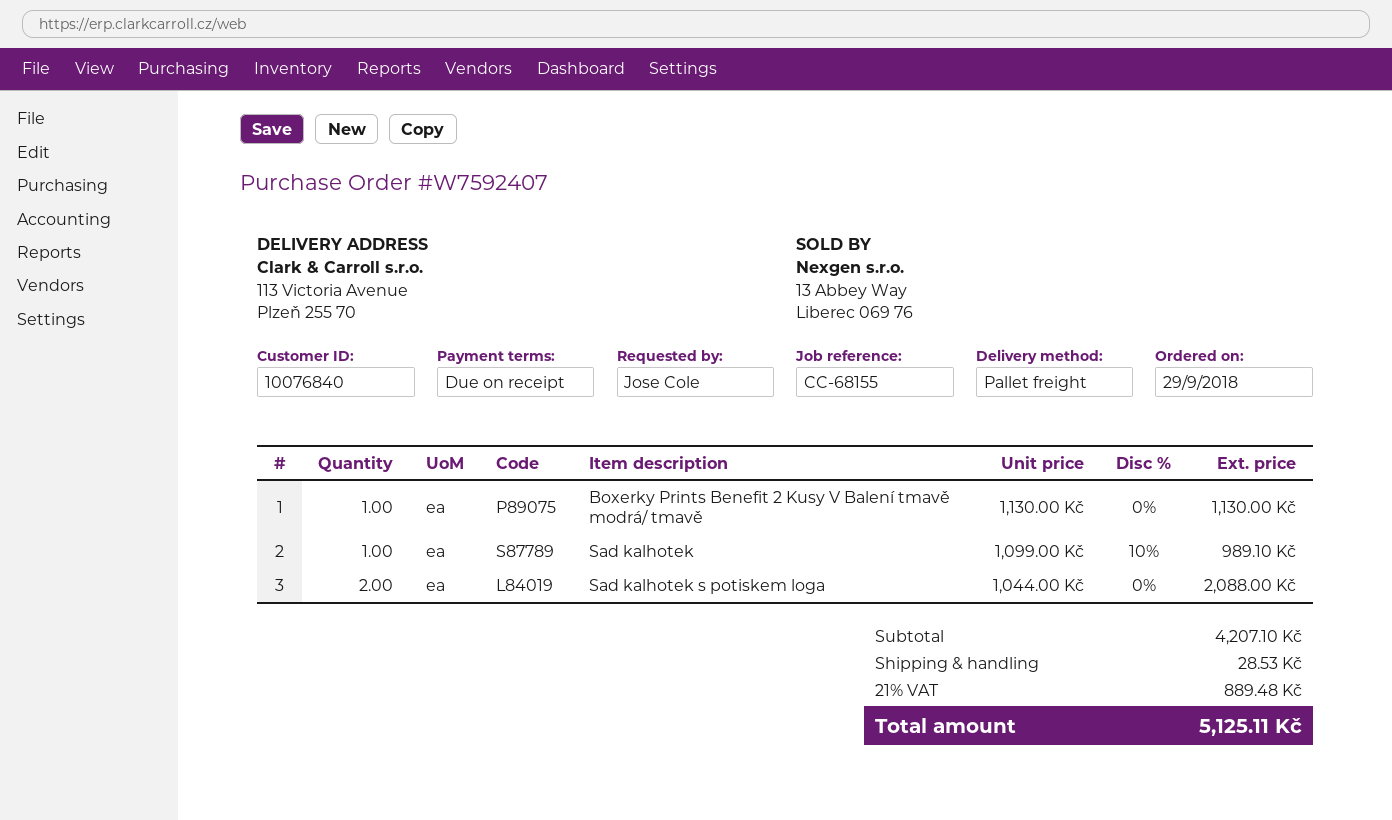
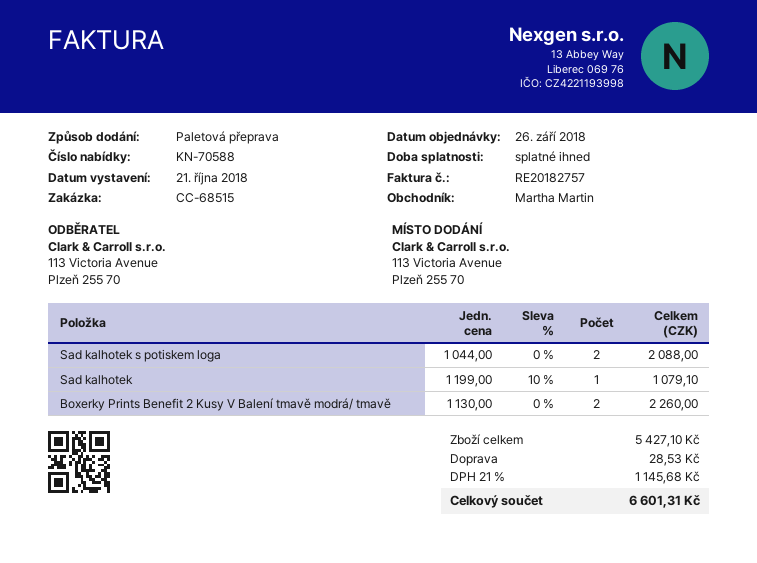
order date: 2018-09-29 -> 2018-09-26
reference: CC-68155 -> CC-68515
Boxerky Prints Benefit 2 Kusy V Balení tmavě modrá/ tmavě: 1 x 1130.00 = 1130.00 -> 2 x 1130.00 = 2260.00
Sad kalhotek: 1 x 1099.00 - 10% = 989.10 -> 1 x 1199.00 - 10% = 1079.10
subtotal: 4207.10 -> 5427.10
tax: 21% = 889.48 -> 21% = 1145.68
total: 5125.11 -> 6601.31

